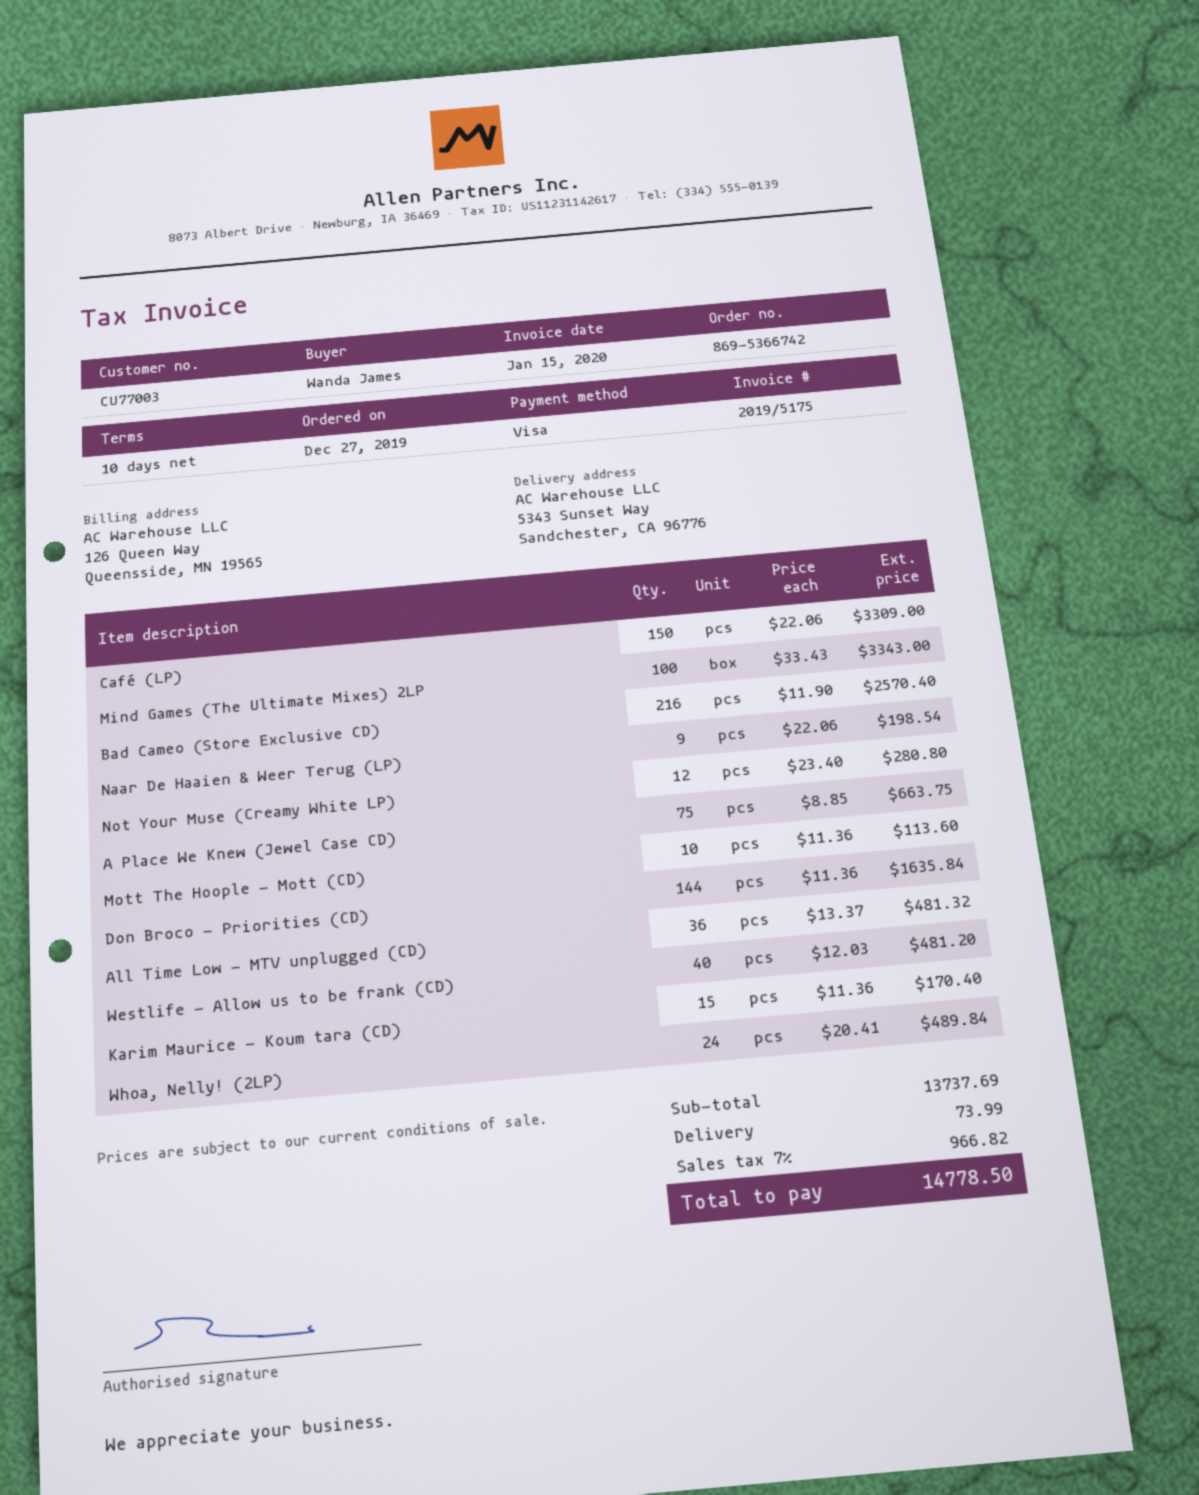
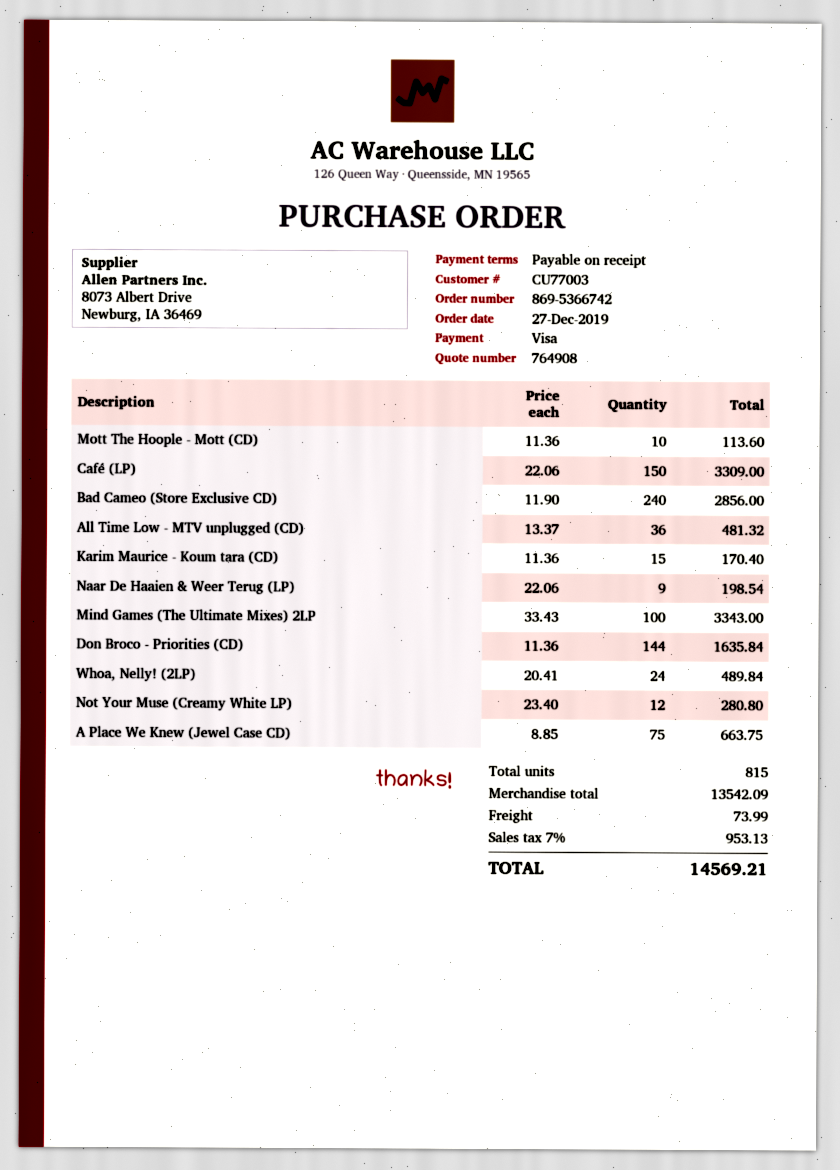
payment terms: 10 days -> on receipt
Bad Cameo (Store Exclusive CD): 216 x 11.90 = 2570.40 -> 240 x 11.90 = 2856.00
Westlife - Allow us to be frank (CD): 40 x 12.03 = 481.20 -> none
subtotal: 13737.69 -> 13542.09
tax: 7% = 966.82 -> 7% = 953.13
total: 14778.50 -> 14569.21

